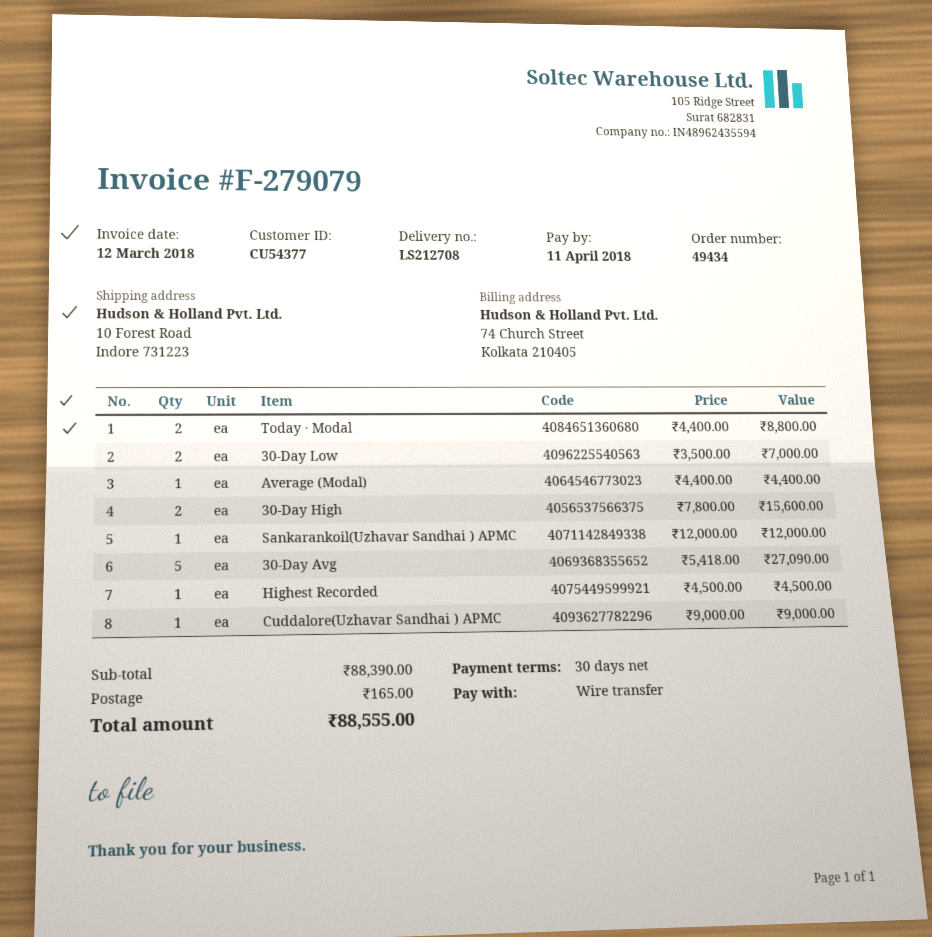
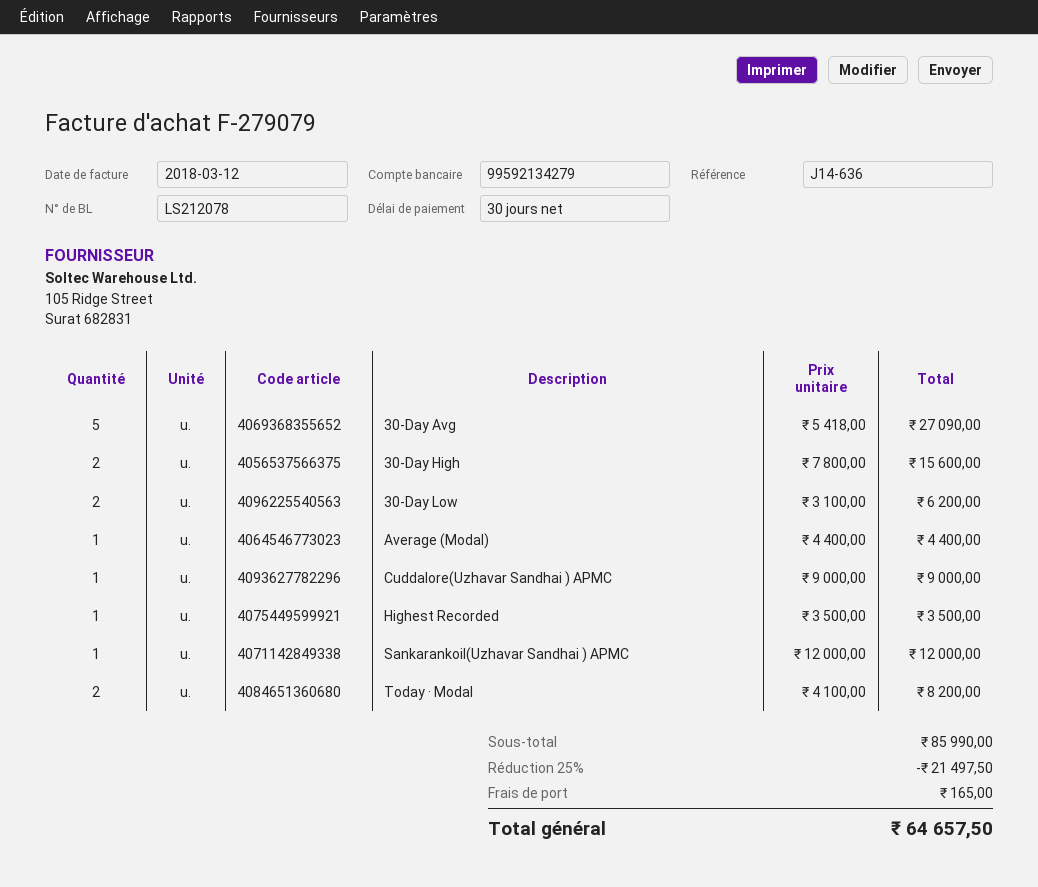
delivery note number: LS212708 -> LS212078
Today · Modal: 2 x 4400.00 = 8800.00 -> 2 x 4100.00 = 8200.00
30-Day Low: 2 x 3500.00 = 7000.00 -> 2 x 3100.00 = 6200.00
Highest Recorded: 1 x 4500.00 = 4500.00 -> 1 x 3500.00 = 3500.00
subtotal: 88390.00 -> 85990.00
discount: none -> 25% = 21497.50
total: 88555.00 -> 64657.50

